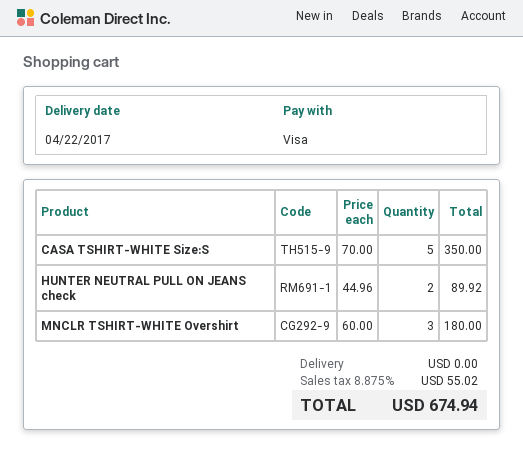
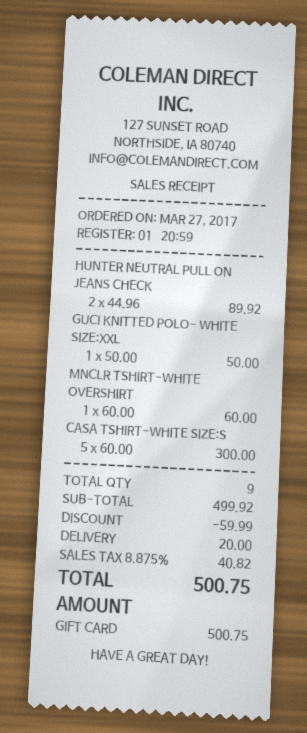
payment method: Visa -> gift card
CASA TSHIRT-WHITE Size:S: 5 x 70.00 = 350.00 -> 5 x 60.00 = 300.00
MNCLR TSHIRT-WHITE Overshirt: 3 x 60.00 = 180.00 -> 1 x 60.00 = 60.00
GUCI KNITTED POLO- WHITE SIZE:XXL: none -> 1 x 50.00 = 50.00
discount: none -> 59.99
shipping: 0.00 -> 20.00
tax: 8.875% = 55.02 -> 8.875% = 40.82
total: 674.94 -> 500.75

